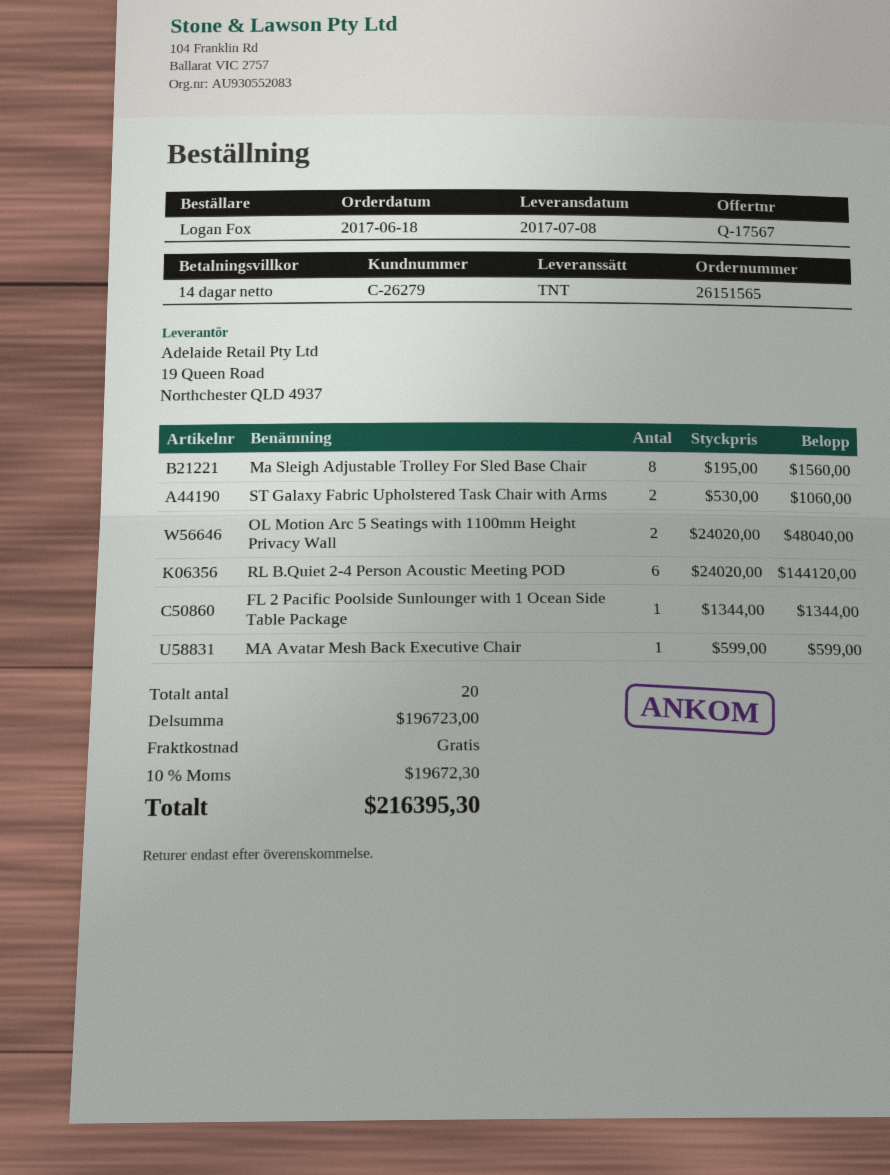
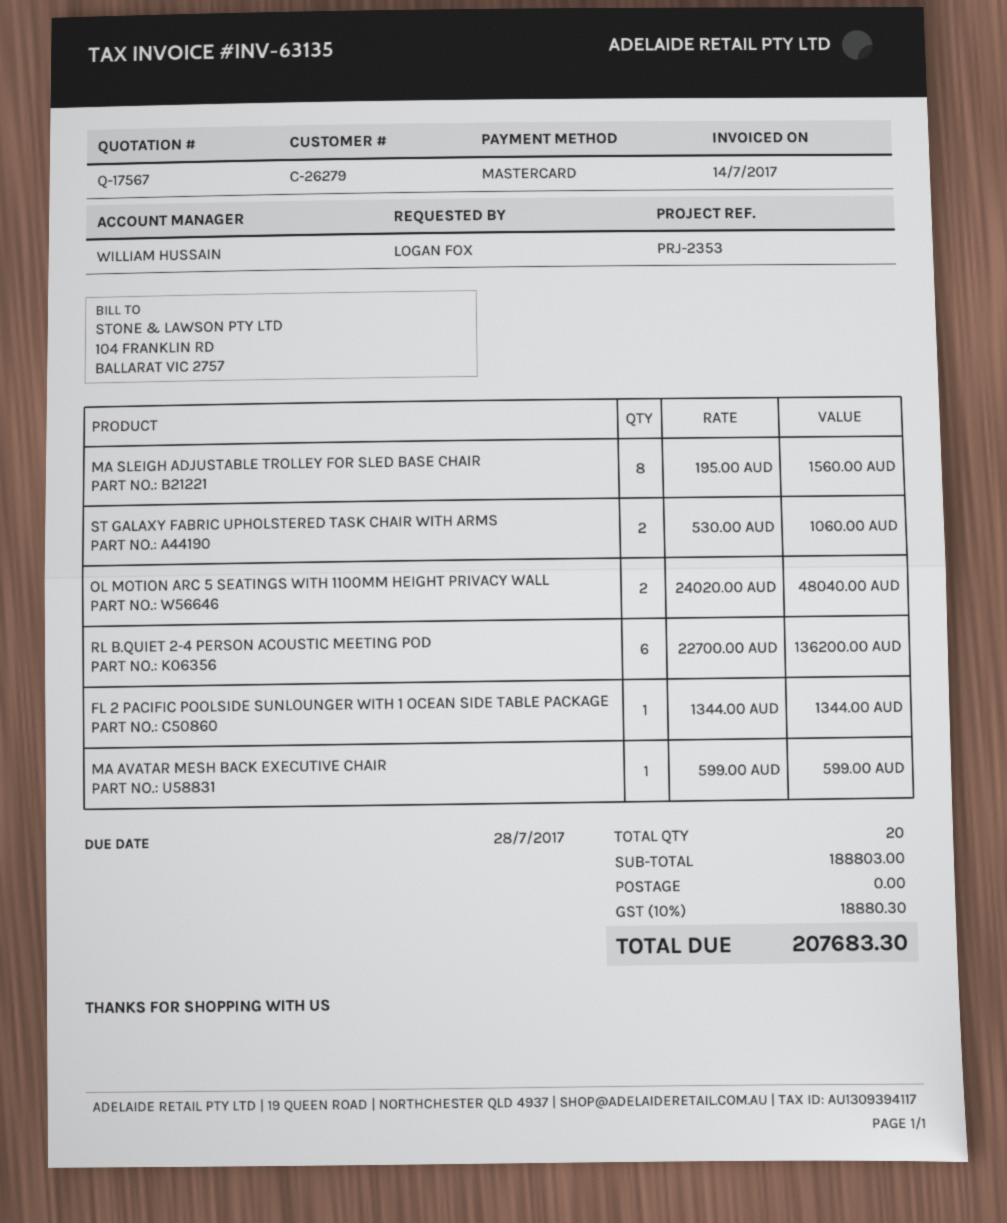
RL B.Quiet 2-4 Person Acoustic Meeting POD: 6 x 24020.00 = 144120.00 -> 6 x 22700.00 = 136200.00
subtotal: 196723.00 -> 188803.00
tax: 10% = 19672.30 -> 10% = 18880.30
total: 216395.30 -> 207683.30

